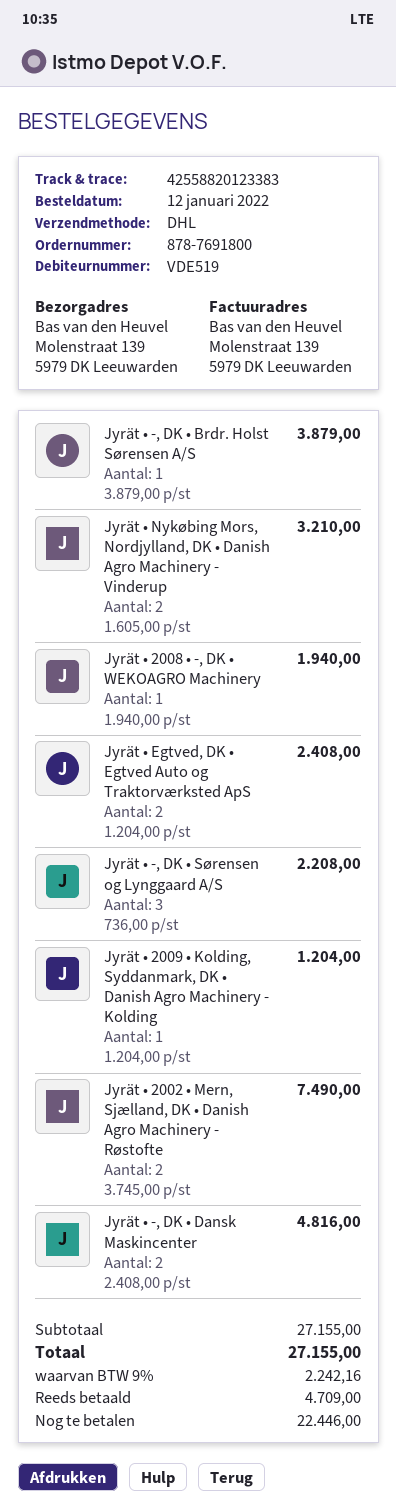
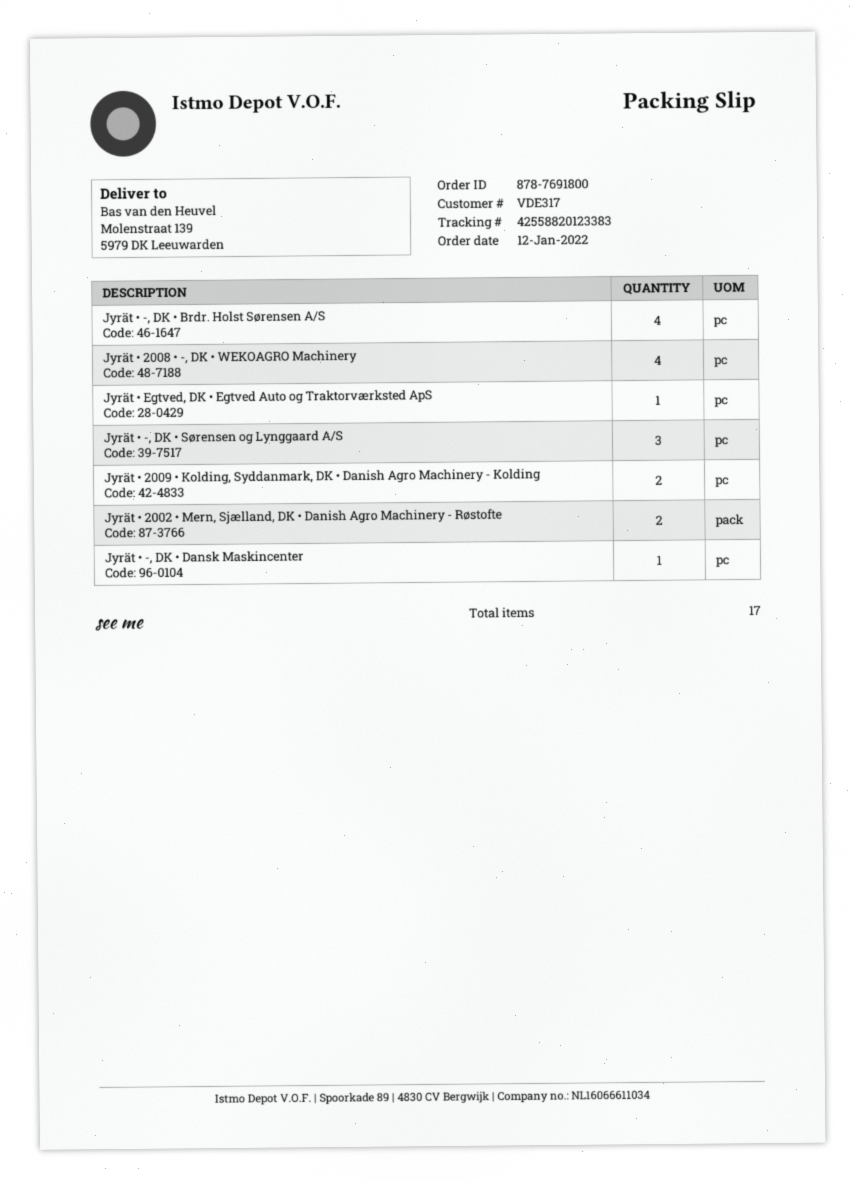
customer number: VDE519 -> VDE317
Jyrät • -, DK • Brdr. Holst Sørensen A/S: 1 -> 4
Jyrät • Nykøbing Mors, Nordjylland, DK • Danish Agro Machinery - Vinderup: 2 -> none
Jyrät • 2008 • -, DK • WEKOAGRO Machinery: 1 -> 4
Jyrät • Egtved, DK • Egtved Auto og Traktorværksted ApS: 2 -> 1
Jyrät • 2009 • Kolding, Syddanmark, DK • Danish Agro Machinery - Kolding: 1 -> 2
Jyrät • -, DK • Dansk Maskincenter: 2 -> 1

